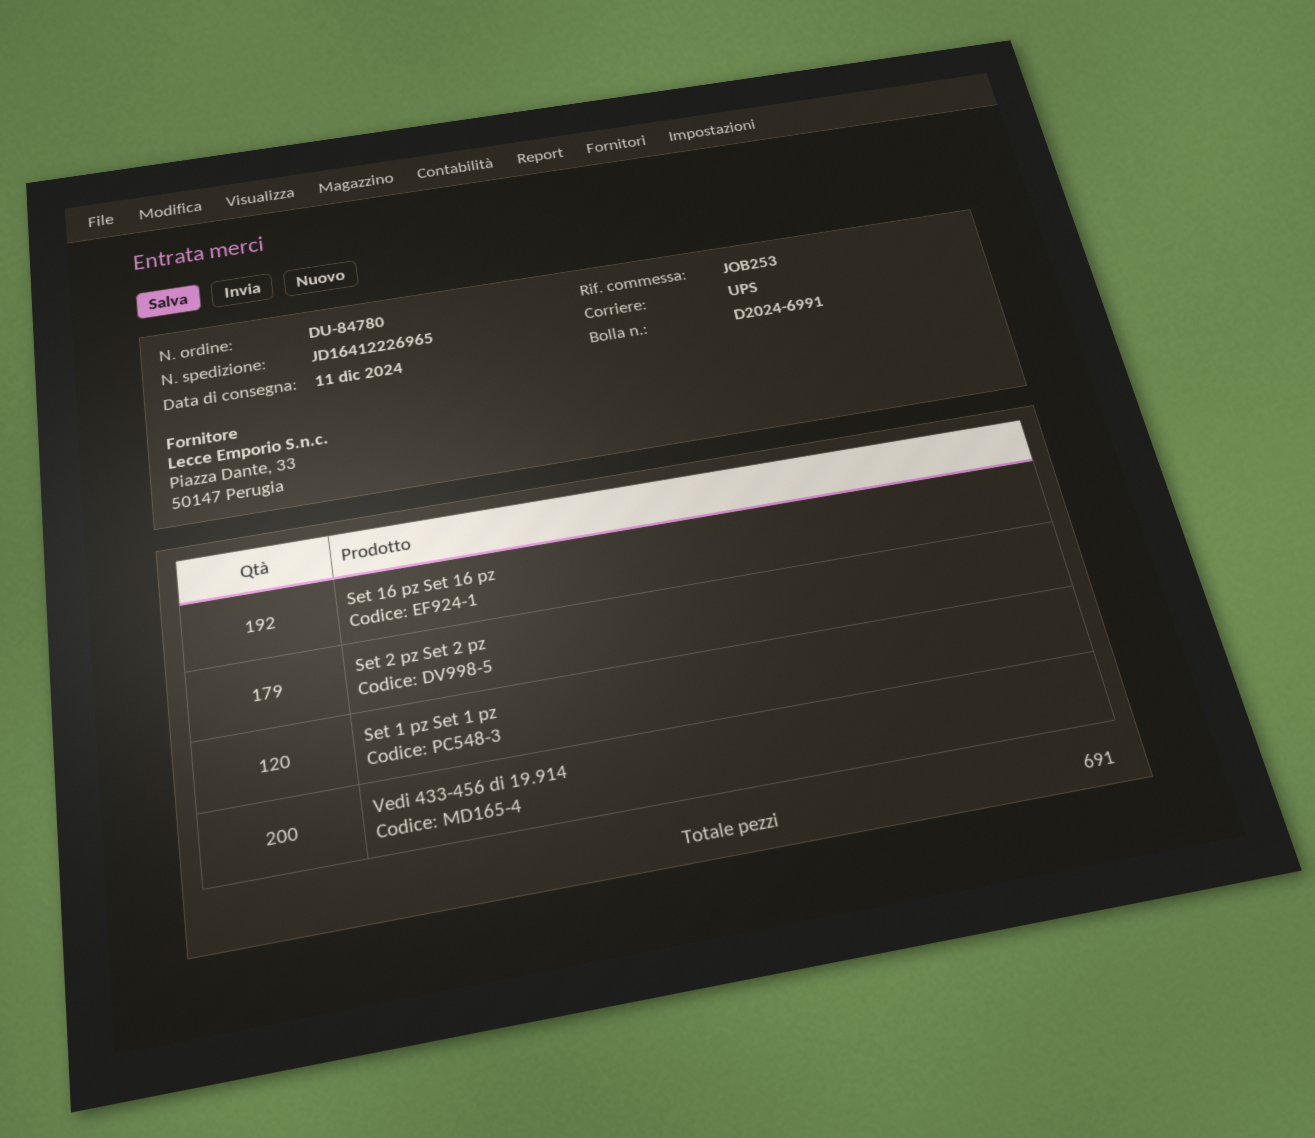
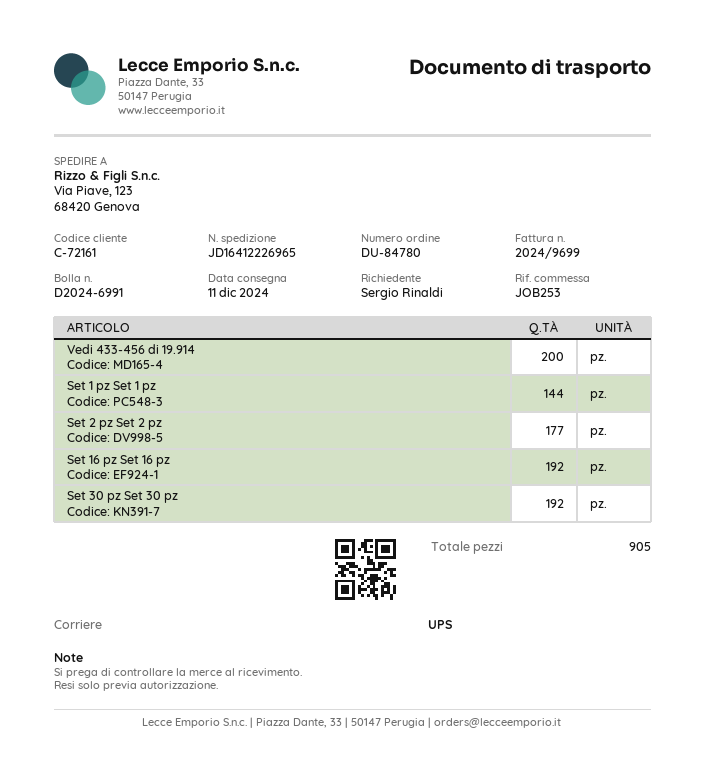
Set 2 pz Set 2 pz: 179 -> 177
Set 1 pz Set 1 pz: 120 -> 144
Set 30 pz Set 30 pz: none -> 192
total quantity: 691 -> 905

